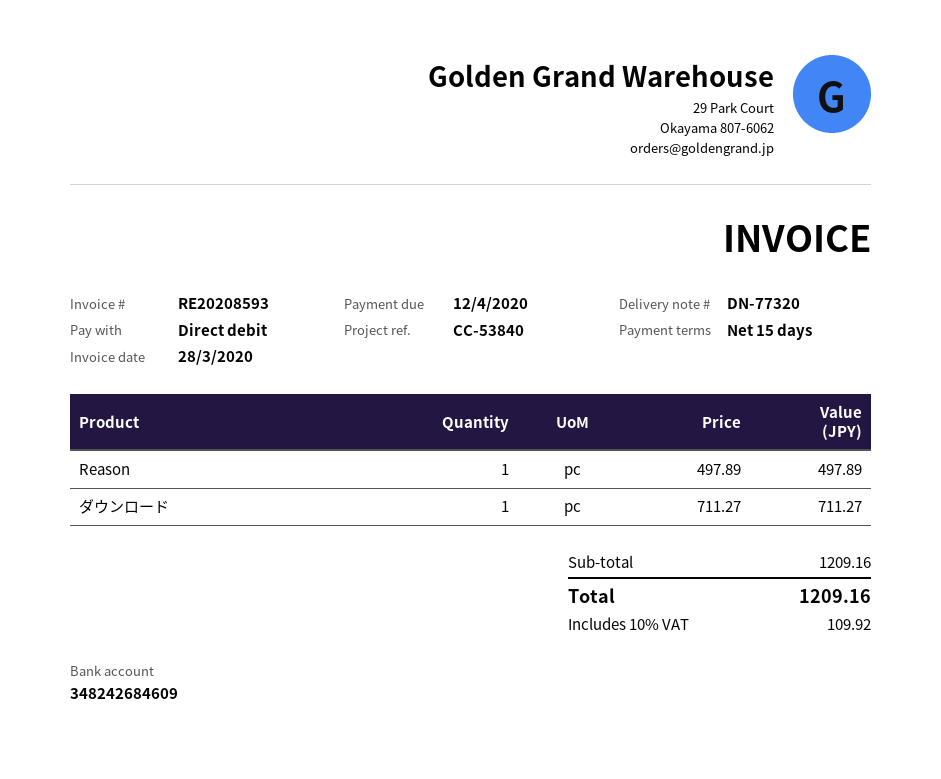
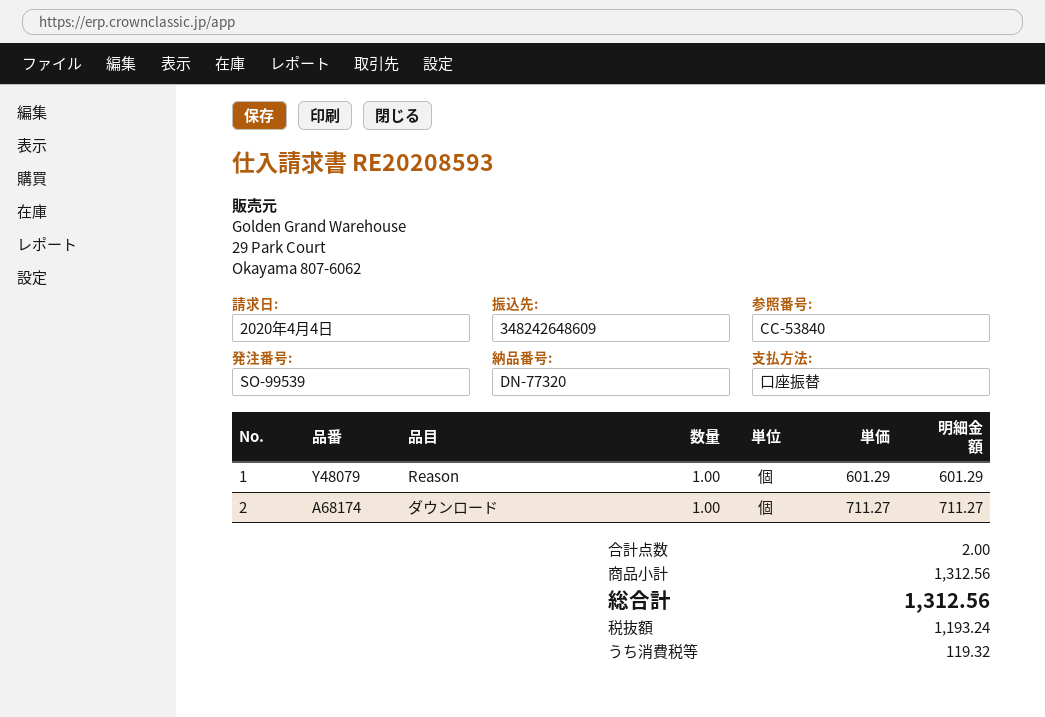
invoice date: 2020-03-28 -> 2020-04-04
bank account: 348242684609 -> 348242648609
Reason: 1 x 497.89 = 497.89 -> 1 x 601.29 = 601.29
subtotal: 1209.16 -> 1312.56
tax: 109.92 -> 119.32
total: 1209.16 -> 1312.56

